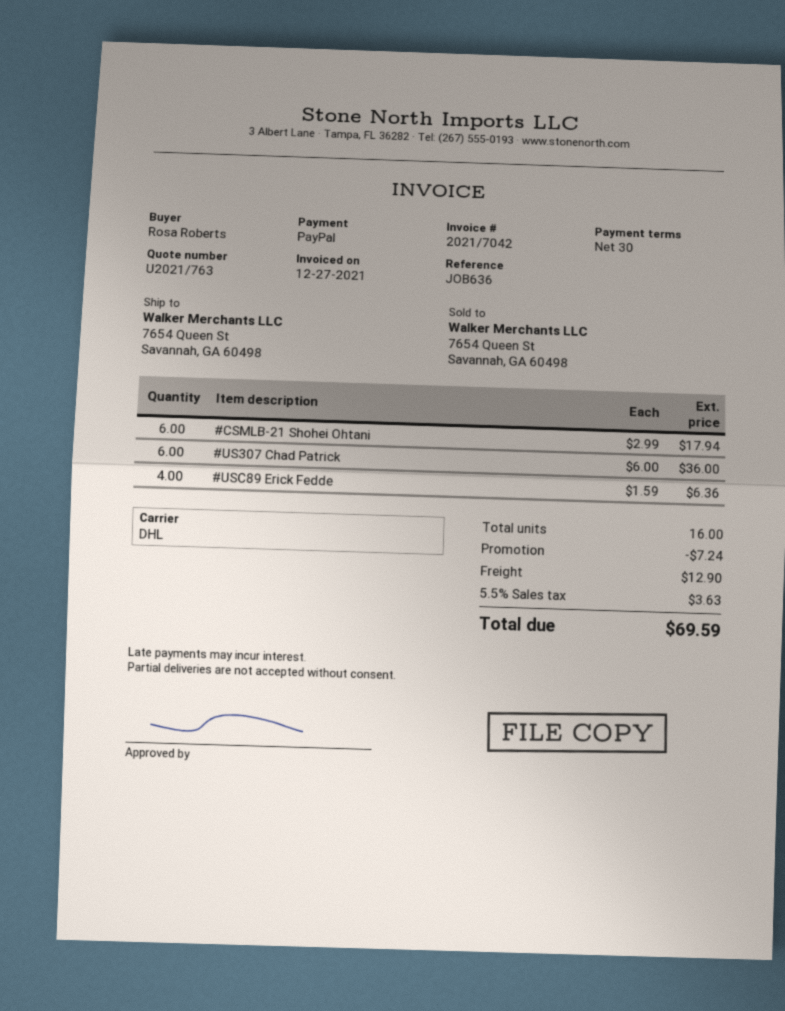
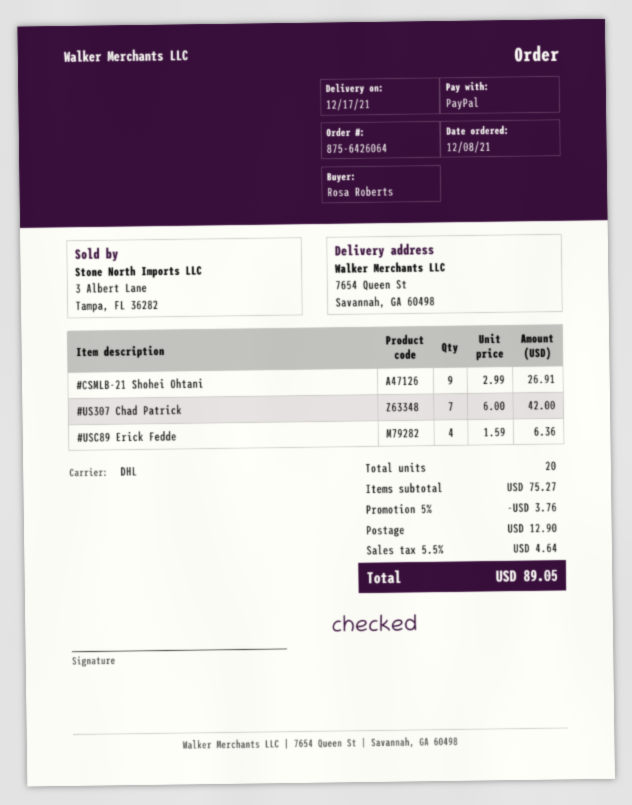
#CSMLB-21 Shohei Ohtani: 6 x 2.99 = 17.94 -> 9 x 2.99 = 26.91
#US307 Chad Patrick: 6 x 6.00 = 36.00 -> 7 x 6.00 = 42.00
total quantity: 16 -> 20
discount: 7.24 -> 3.76
tax: 5.5% = 3.63 -> 5.5% = 4.64
total: 69.59 -> 89.05

